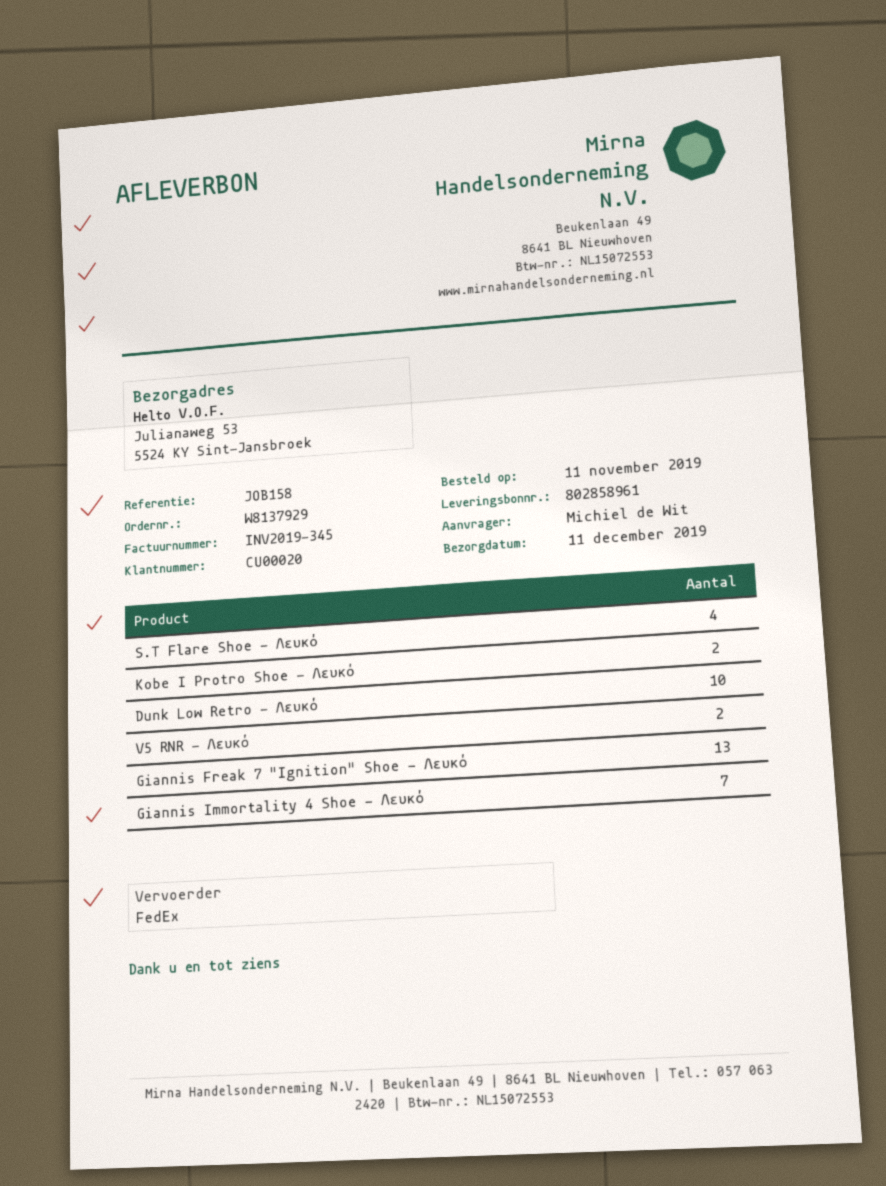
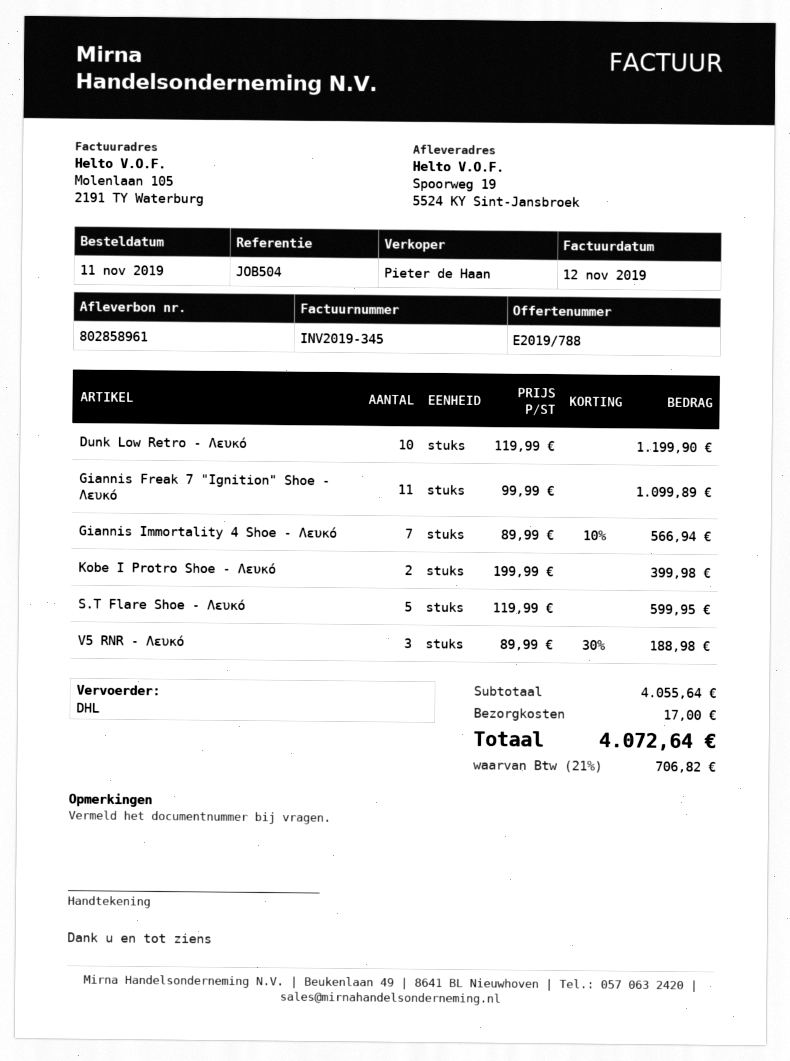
reference: JOB158 -> JOB504
shipping method: FedEx -> DHL
ship to: Julianaweg 53, 5524 KY Sint-Jansbroek -> Spoorweg 19, 5524 KY Sint-Jansbroek
S.T Flare Shoe - Λευκό: 4 -> 5
V5 RNR - Λευκό: 2 -> 3
Giannis Freak 7 "Ignition" Shoe - Λευκό: 13 -> 11

